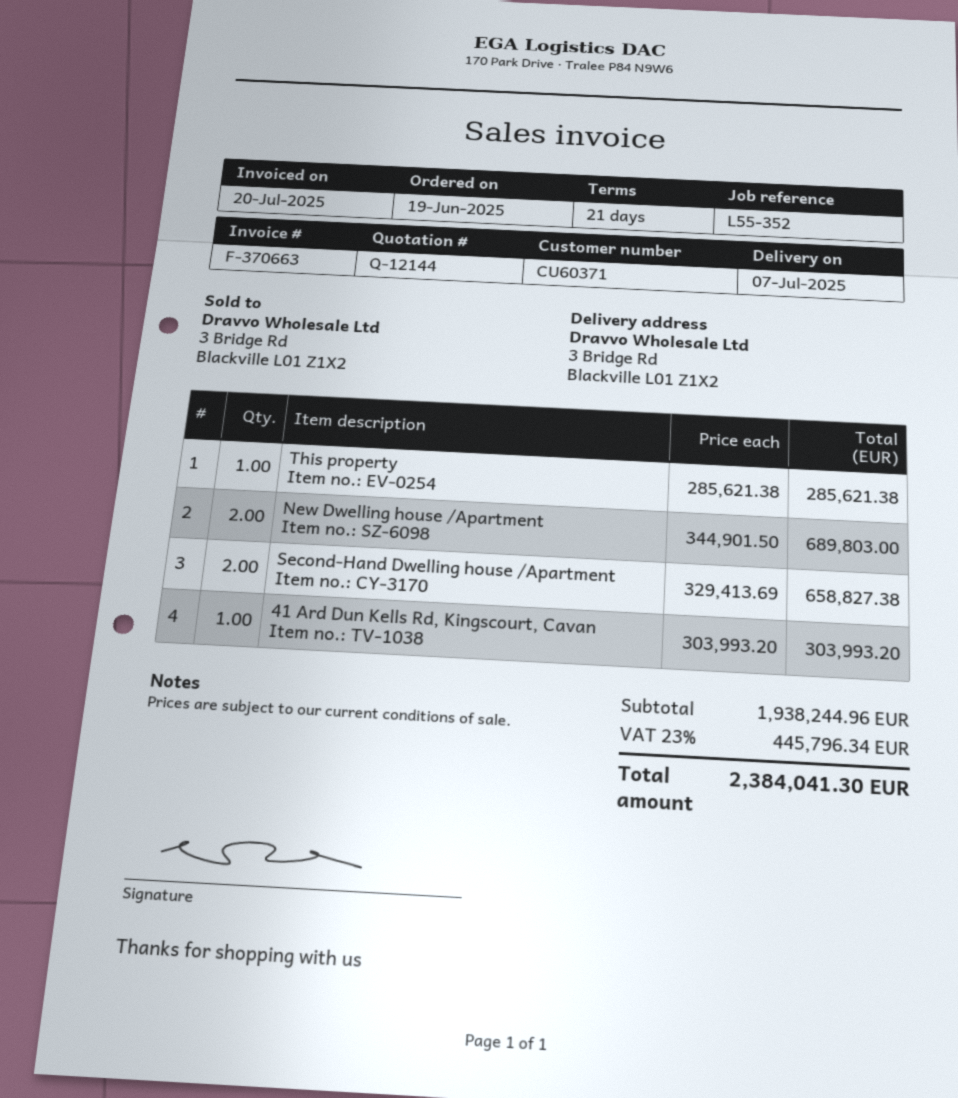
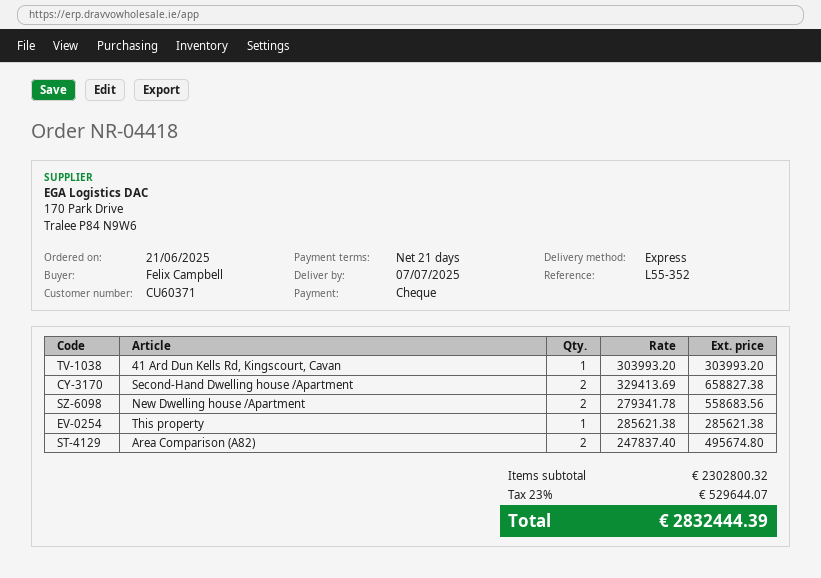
order date: 2025-06-19 -> 2025-06-21
New Dwelling house /Apartment: 2 x 344901.50 = 689803.00 -> 2 x 279341.78 = 558683.56
Area Comparison (A82): none -> 2 x 247837.40 = 495674.80
subtotal: 1938244.96 -> 2302800.32
tax: 23% = 445796.34 -> 23% = 529644.07
total: 2384041.30 -> 2832444.39

